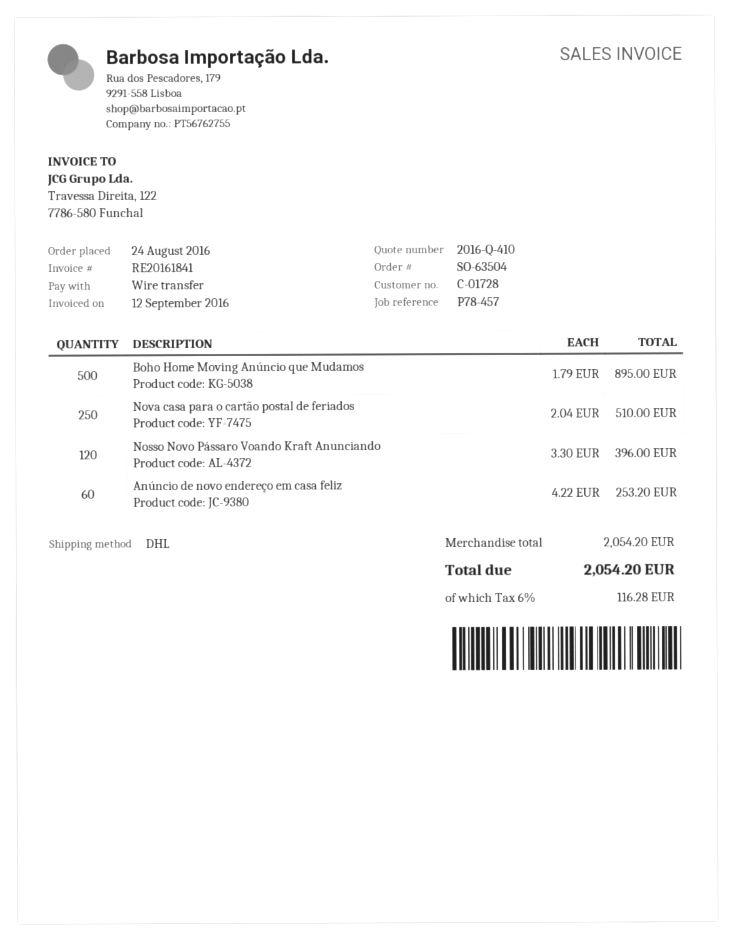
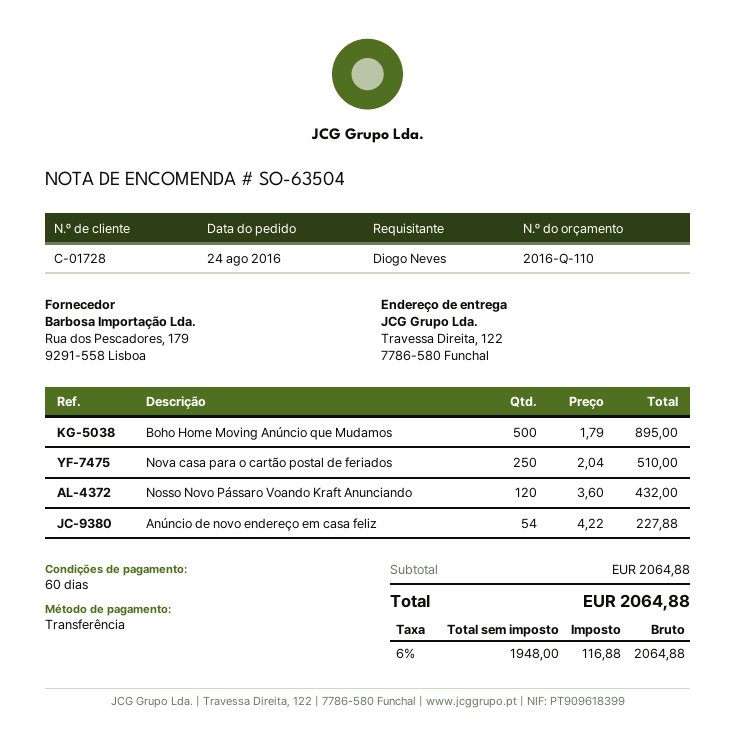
quote number: 2016-Q-410 -> 2016-Q-110
Nosso Novo Pássaro Voando Kraft Anunciando: 120 x 3.30 = 396.00 -> 120 x 3.60 = 432.00
Anúncio de novo endereço em casa feliz: 60 x 4.22 = 253.20 -> 54 x 4.22 = 227.88
subtotal: 2054.20 -> 2064.88
tax: 6% = 116.28 -> 6% = 116.88
total: 2054.20 -> 2064.88

